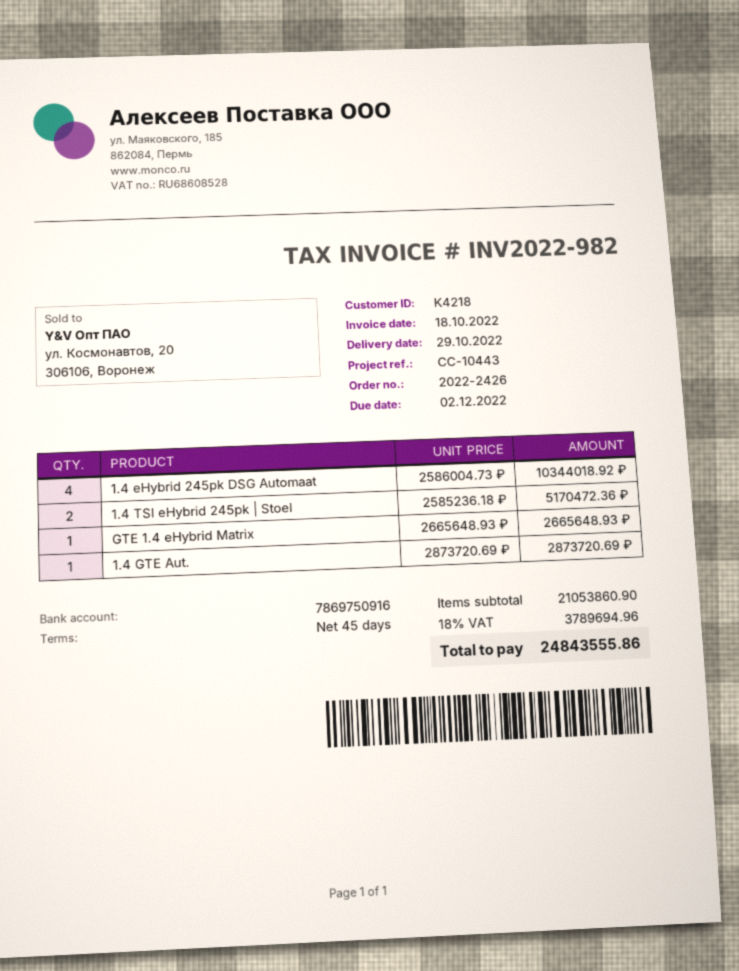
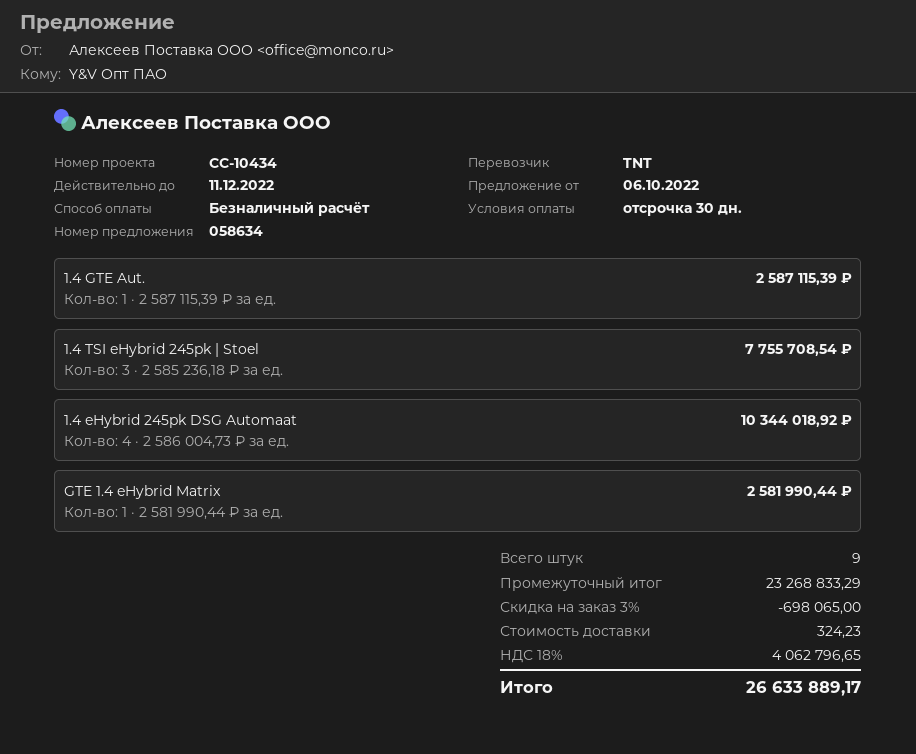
payment terms: 45 days -> 30 days
reference: CC-10443 -> CC-10434
1.4 TSI eHybrid 245pk | Stoel: 2 x 2585236.18 = 5170472.36 -> 3 x 2585236.18 = 7755708.54
GTE 1.4 eHybrid Matrix: 1 x 2665648.93 = 2665648.93 -> 1 x 2581990.44 = 2581990.44
1.4 GTE Aut.: 1 x 2873720.69 = 2873720.69 -> 1 x 2587115.39 = 2587115.39
subtotal: 21053860.90 -> 23268833.29
discount: none -> 3% = 698065.00
shipping: none -> 324.23
tax: 18% = 3789694.96 -> 18% = 4062796.65
total: 24843555.86 -> 26633889.17

